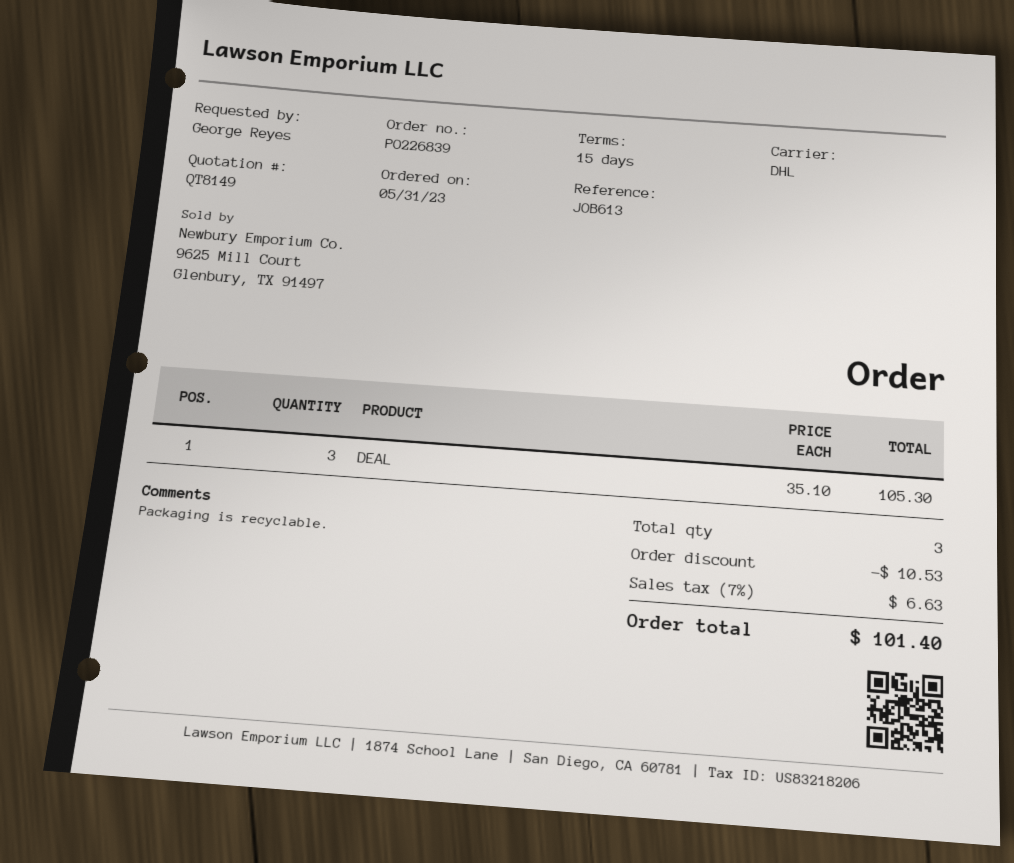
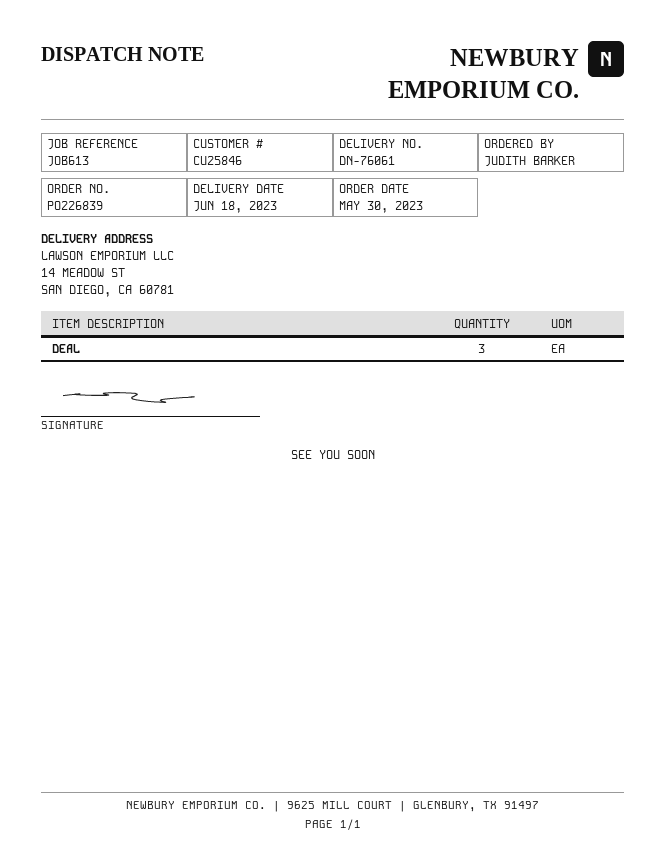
order date: 2023-05-31 -> 2023-05-30
ordered by: George Reyes -> JUDITH BARKER

